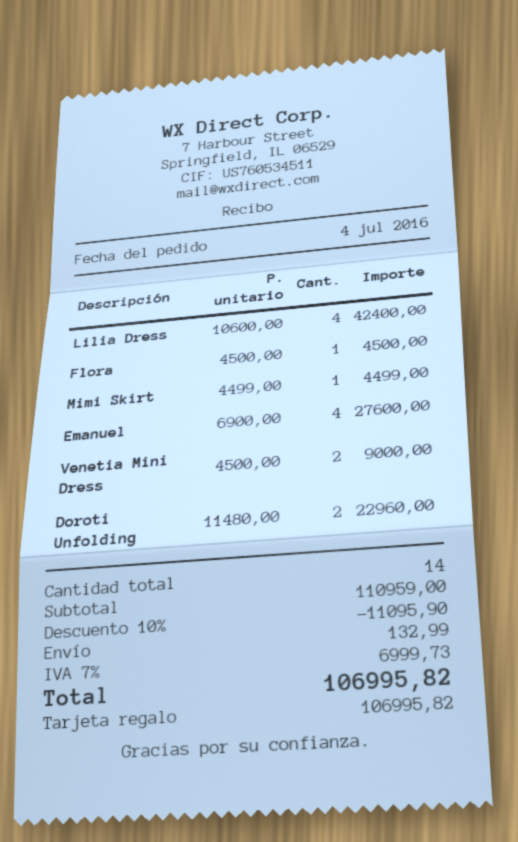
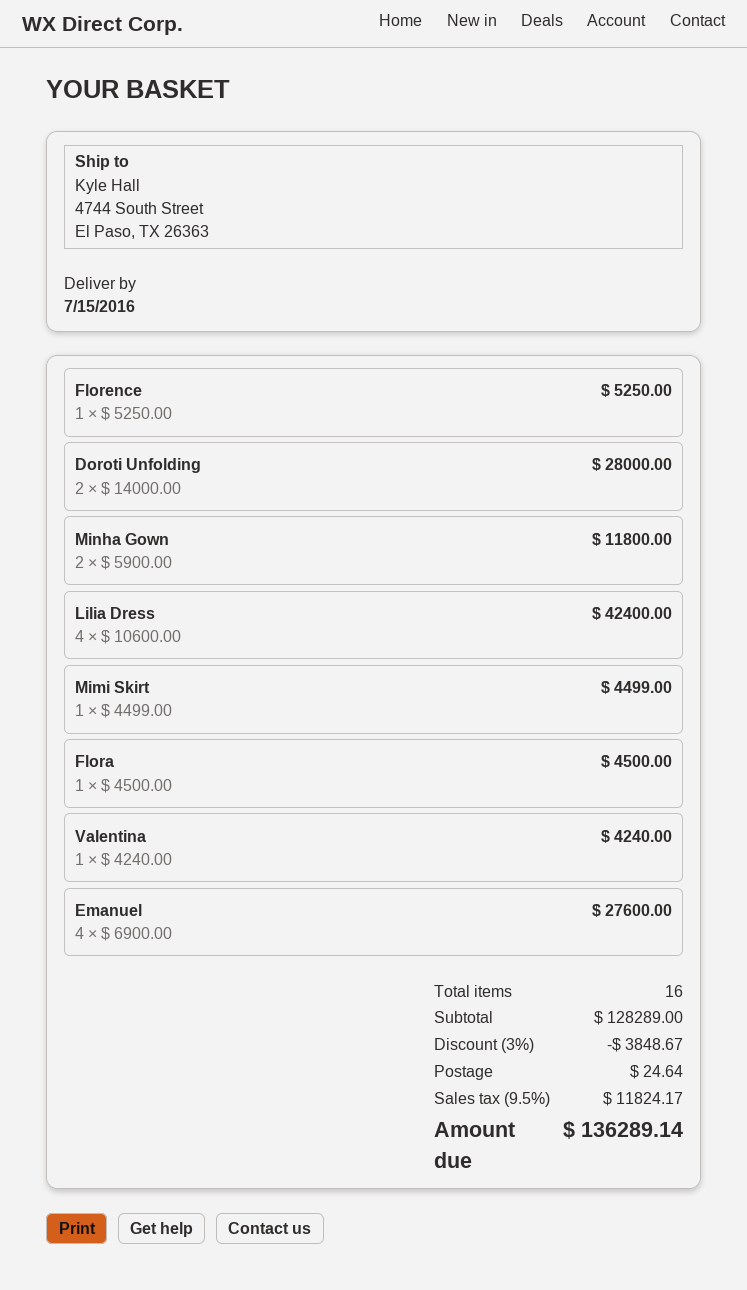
Venetia Mini Dress: 2 x 4500.00 = 9000.00 -> none
Doroti Unfolding: 2 x 11480.00 = 22960.00 -> 2 x 14000.00 = 28000.00
Florence: none -> 1 x 5250.00 = 5250.00
Minha Gown: none -> 2 x 5900.00 = 11800.00
Valentina: none -> 1 x 4240.00 = 4240.00
total quantity: 14 -> 16
subtotal: 110959.00 -> 128289.00
discount: 10% = 11095.90 -> 3% = 3848.67
shipping: 132.99 -> 24.64
tax: 7% = 6999.73 -> 9.5% = 11824.17
total: 106995.82 -> 136289.14

